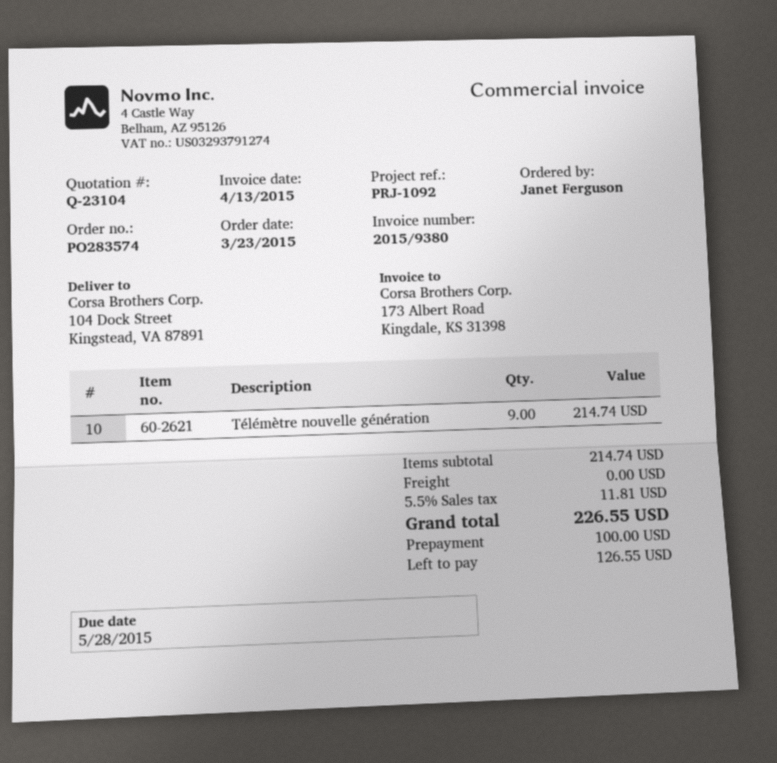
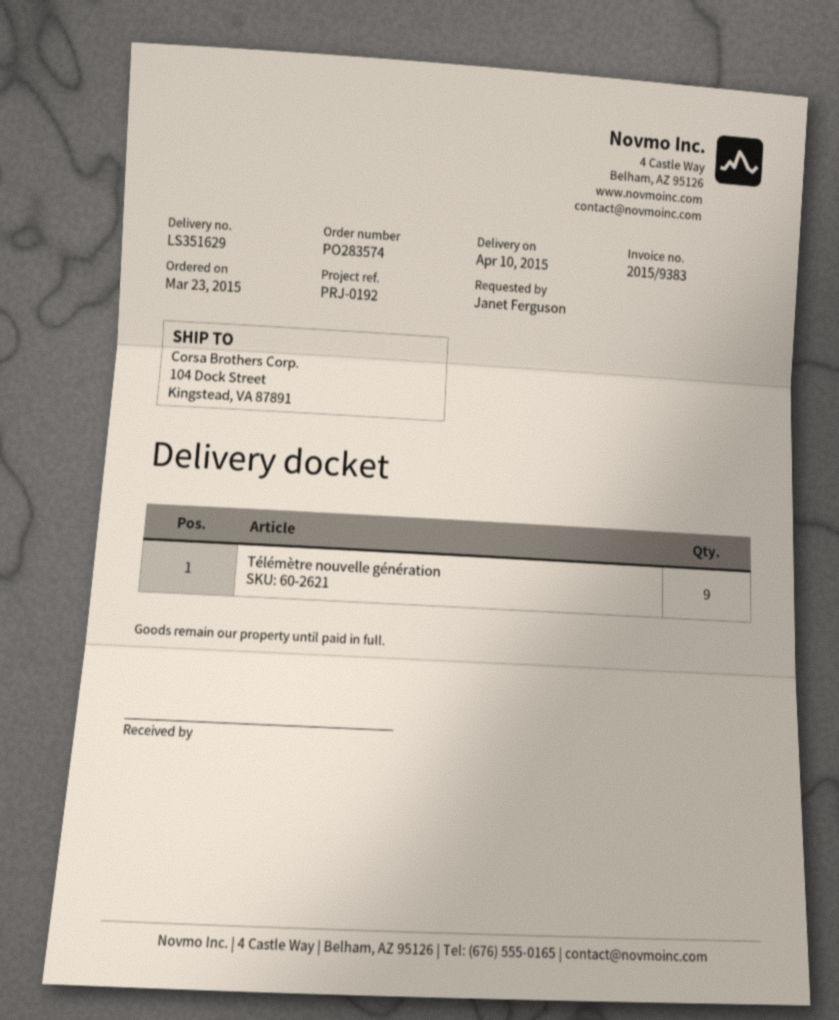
invoice number: 2015/9380 -> 2015/9383
reference: PRJ-1092 -> PRJ-0192

